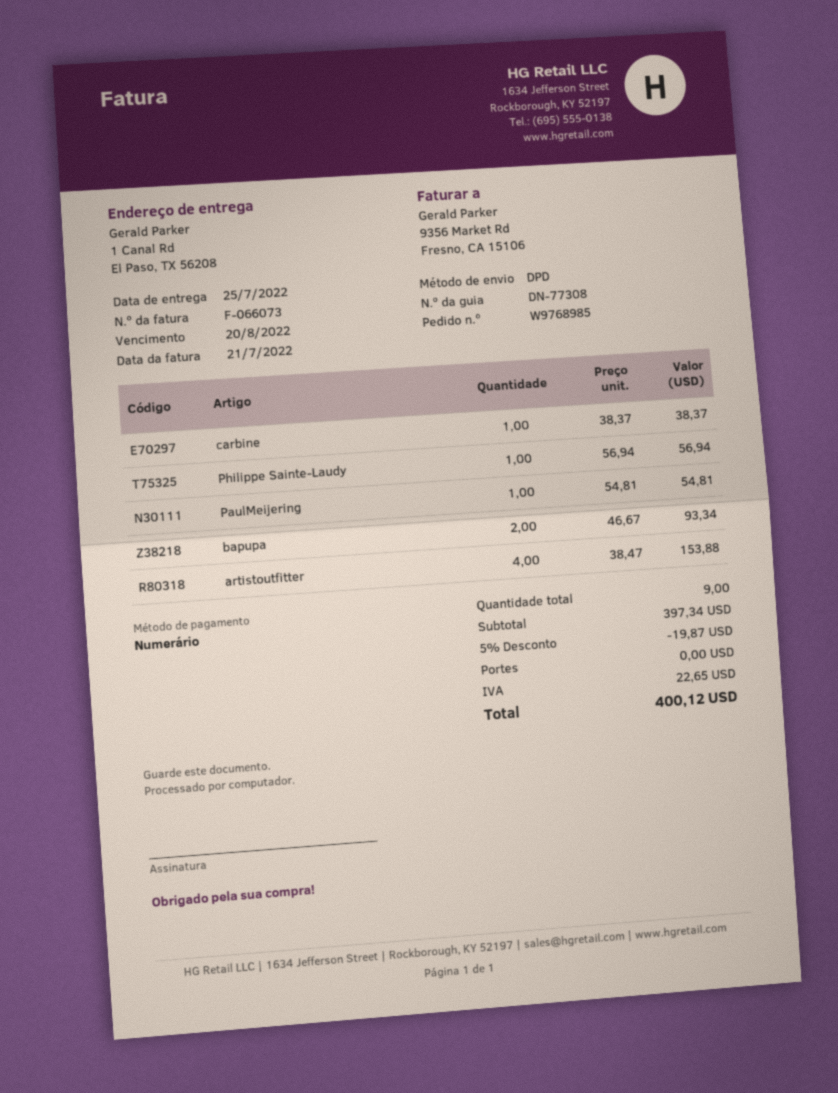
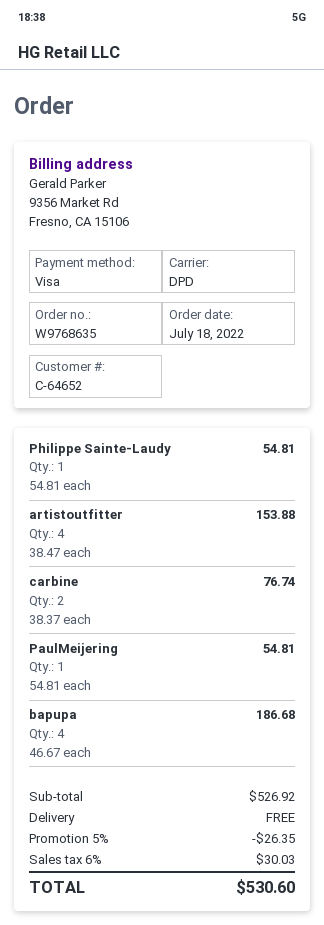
order number: W9768985 -> W9768635
payment method: cash -> Visa
carbine: 1 x 38.37 = 38.37 -> 2 x 38.37 = 76.74
Philippe Sainte-Laudy: 1 x 56.94 = 56.94 -> 1 x 54.81 = 54.81
bapupa: 2 x 46.67 = 93.34 -> 4 x 46.67 = 186.68
subtotal: 397.34 -> 526.92
discount: 5% = 19.87 -> 5% = 26.35
tax: 22.65 -> 30.03
total: 400.12 -> 530.60

